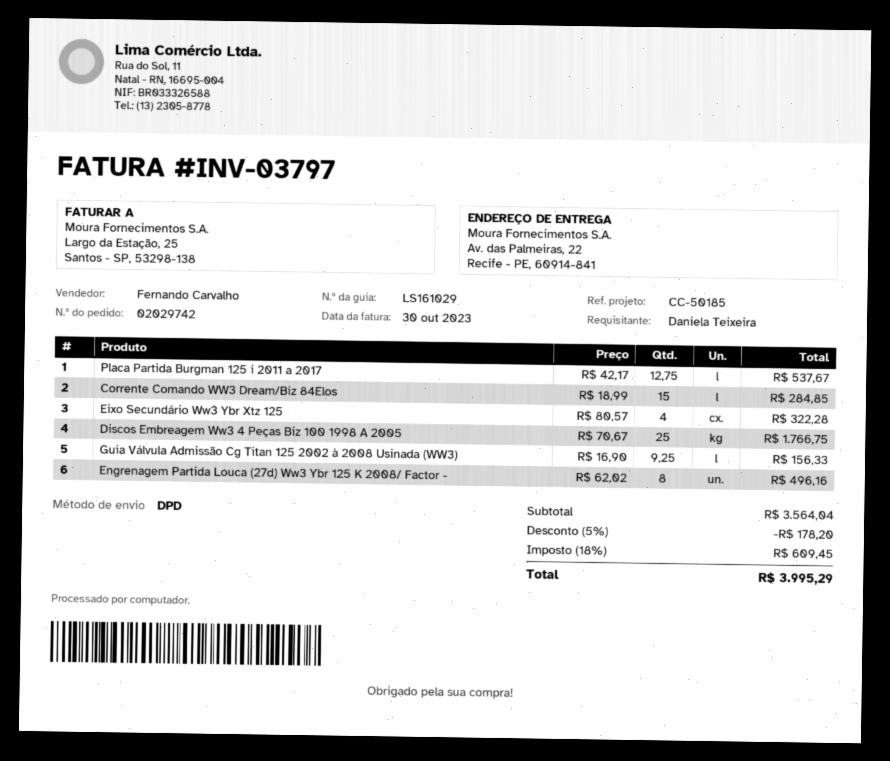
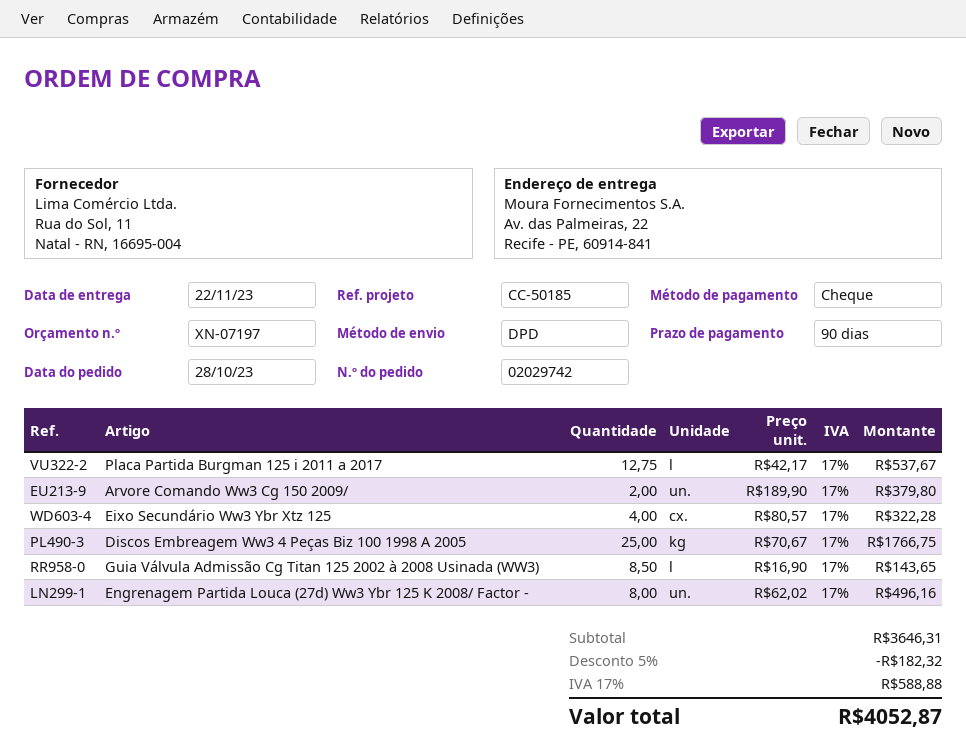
Corrente Comando WW3 Dream/Biz 84Elos: 15 x 18.99 = 284.85 -> none
Guia Válvula Admissão Cg Titan 125 2002 à 2008 Usinada (WW3): 9.25 x 16.90 = 156.33 -> 8.5 x 16.90 = 143.65
Arvore Comando Ww3 Cg 150 2009/: none -> 2 x 189.90 = 379.80
subtotal: 3564.04 -> 3646.31
discount: 5% = 178.20 -> 5% = 182.32
tax: 18% = 609.45 -> 17% = 588.88
total: 3995.29 -> 4052.87

